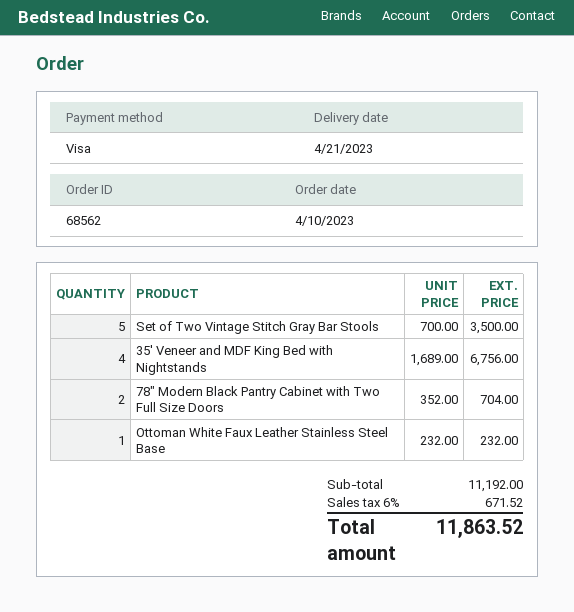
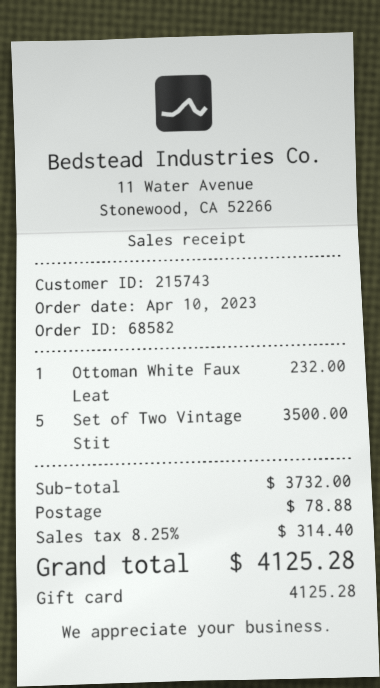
order number: 68562 -> 68582
payment method: Visa -> gift card
35' Veneer and MDF King Bed with Nightstands: 4 for 6756.00 -> none
78" Modern Black Pantry Cabinet with Two Full Size Doors: 2 for 704.00 -> none
subtotal: 11192.00 -> 3732.00
shipping: none -> 78.88
tax: 6% = 671.52 -> 8.25% = 314.40
total: 11863.52 -> 4125.28

